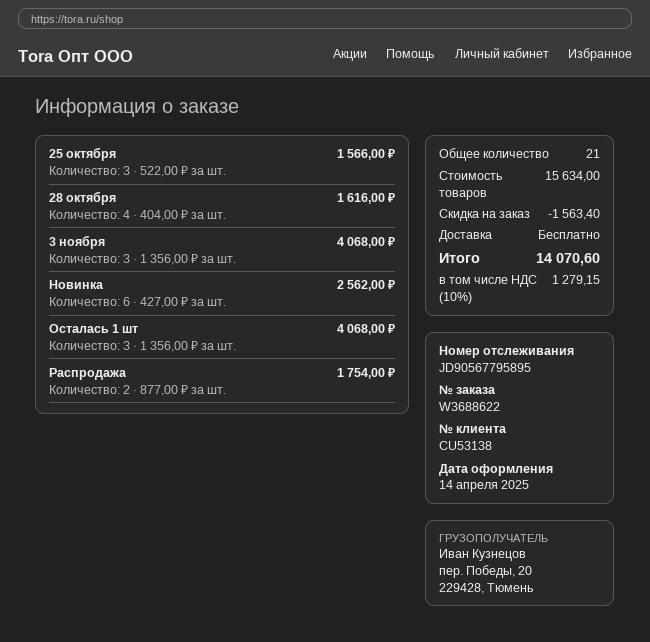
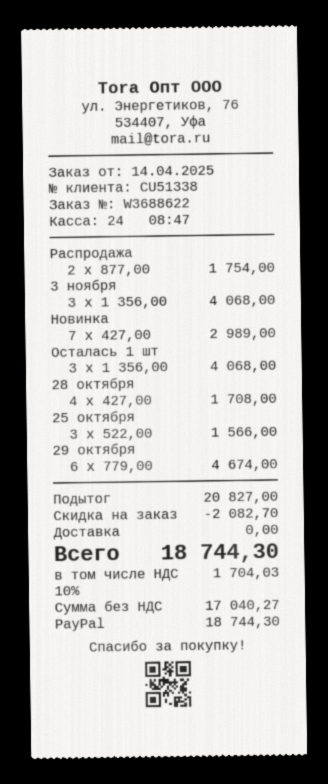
customer number: CU53138 -> CU51338
28 октября: 4 x 404.00 = 1616.00 -> 4 x 427.00 = 1708.00
Новинка: 6 x 427.00 = 2562.00 -> 7 x 427.00 = 2989.00
29 октября: none -> 6 x 779.00 = 4674.00
subtotal: 15634.00 -> 20827.00
discount: 1563.40 -> 2082.70
tax: 10% = 1279.15 -> 10% = 1704.03
total: 14070.60 -> 18744.30

